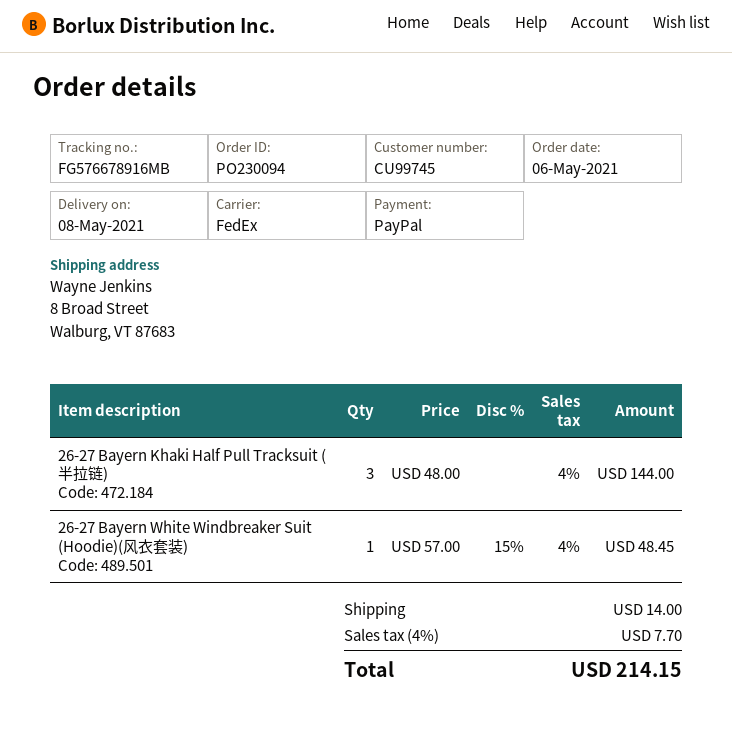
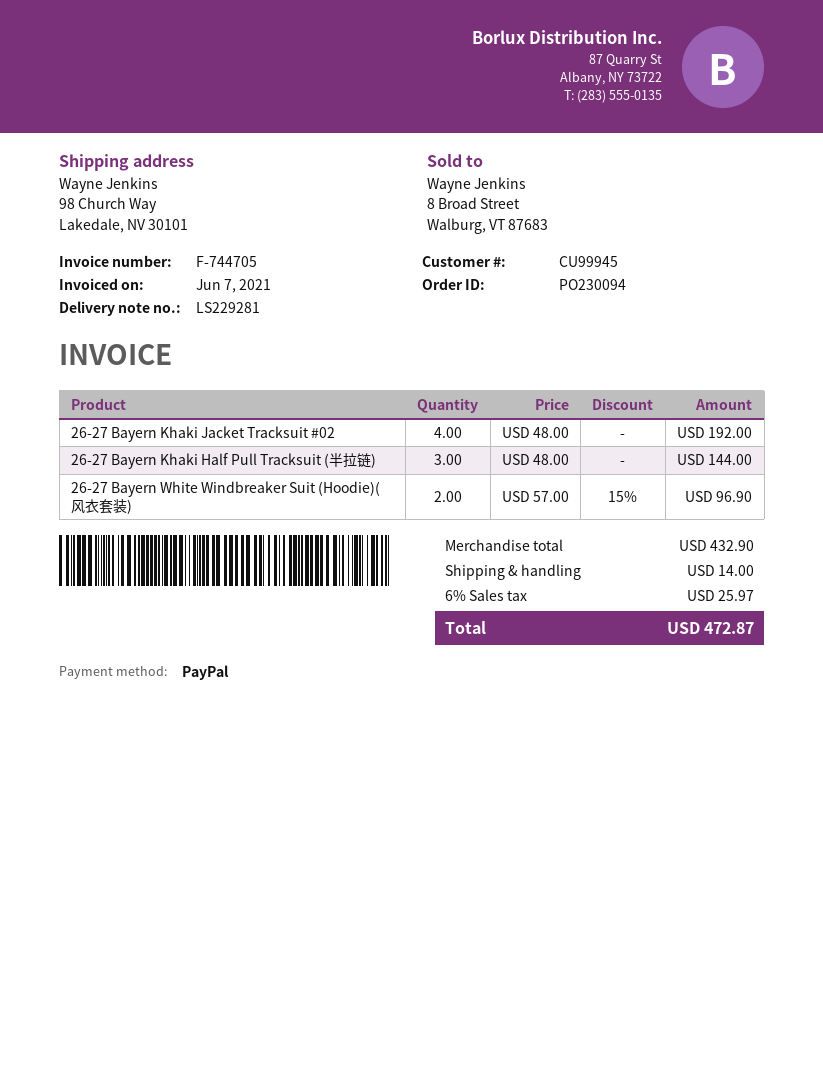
customer number: CU99745 -> CU99945
ship to: 8 Broad Street, Walburg, VT 87683 -> 98 Church Way, Lakedale, NV 30101
26-27 Bayern White Windbreaker Suit (Hoodie)(风衣套装): 1 x 57.00 - 15% = 48.45 -> 2 x 57.00 - 15% = 96.90
26-27 Bayern Khaki Jacket Tracksuit #02: none -> 4 x 48.00 = 192.00
tax: 4% = 7.70 -> 6% = 25.97
total: 214.15 -> 472.87

